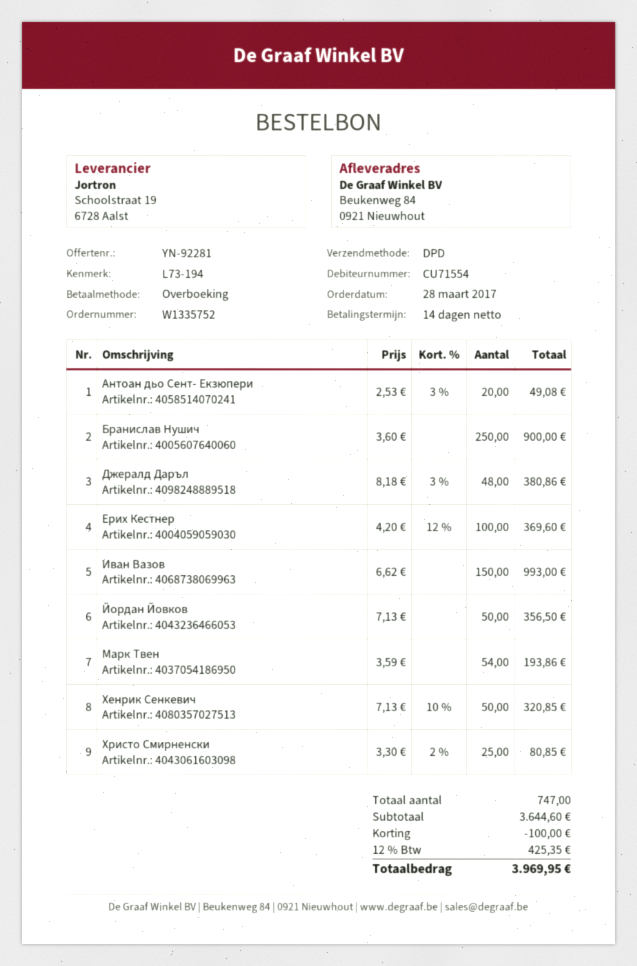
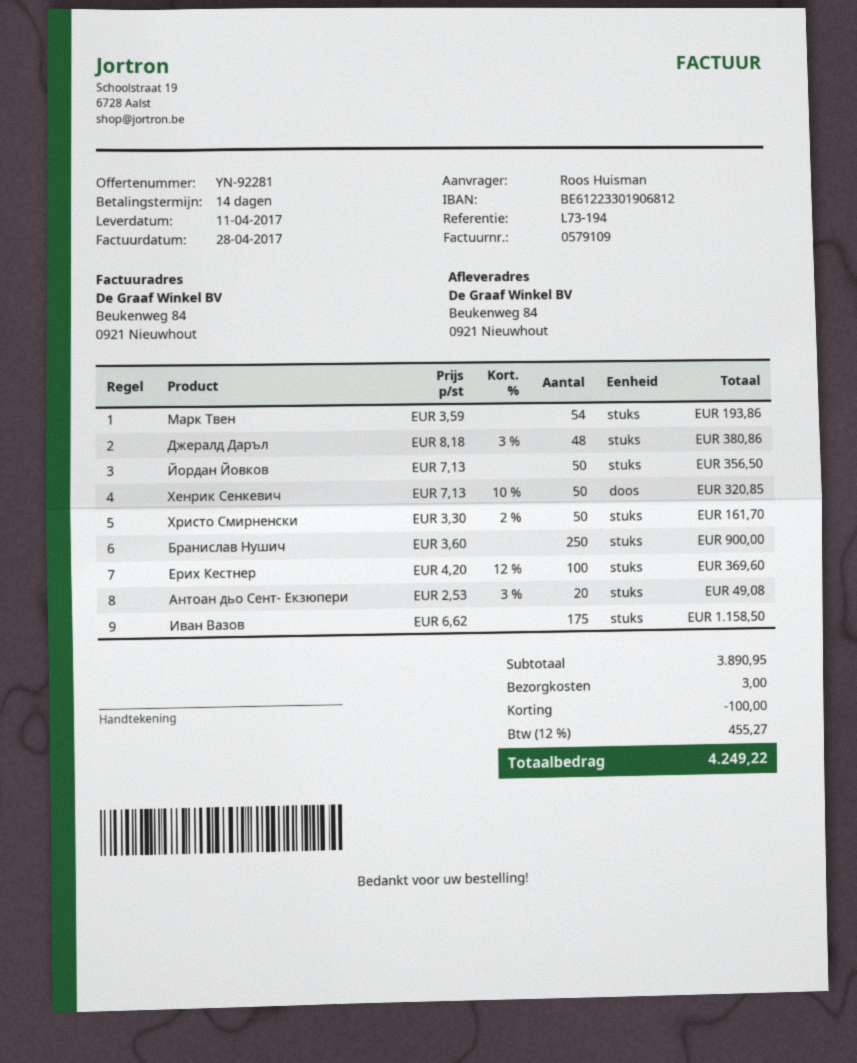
Иван Вазов: 150 x 6.62 = 993.00 -> 175 x 6.62 = 1158.50
Христо Смирненски: 25 x 3.30 - 2% = 80.85 -> 50 x 3.30 - 2% = 161.70
subtotal: 3644.60 -> 3890.95
shipping: none -> 3.00
tax: 12% = 425.35 -> 12% = 455.27
total: 3969.95 -> 4249.22

